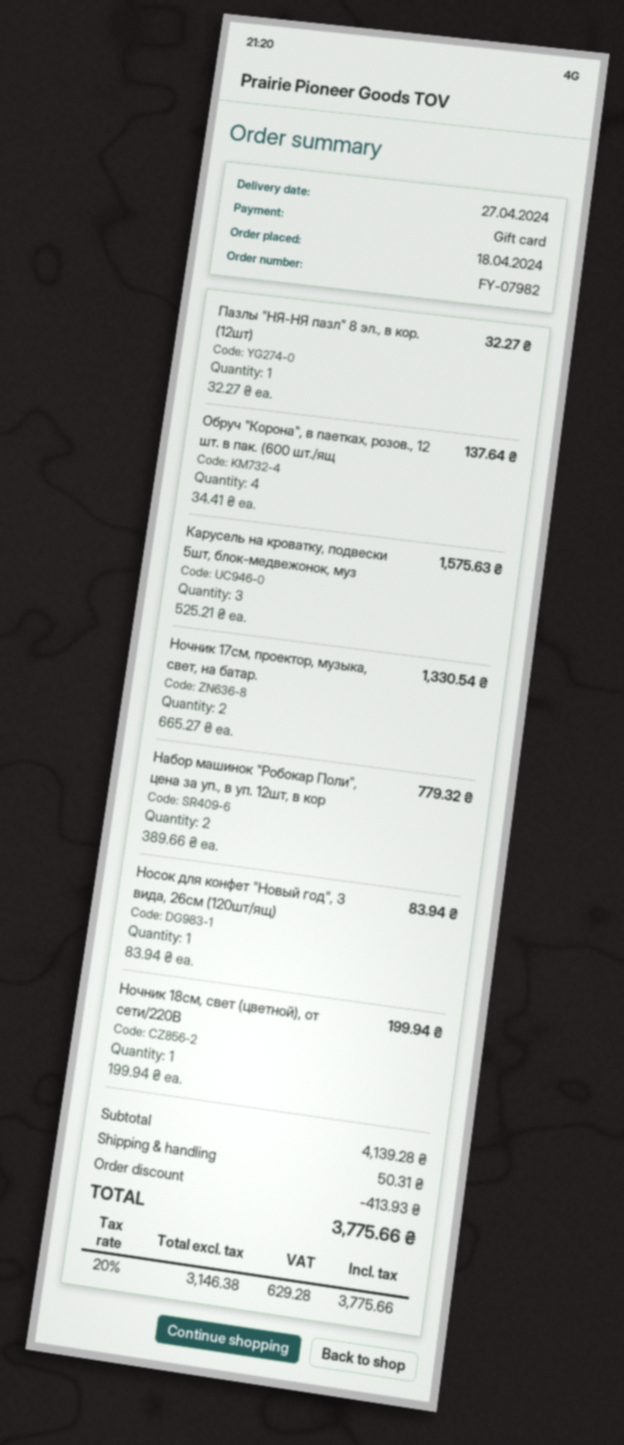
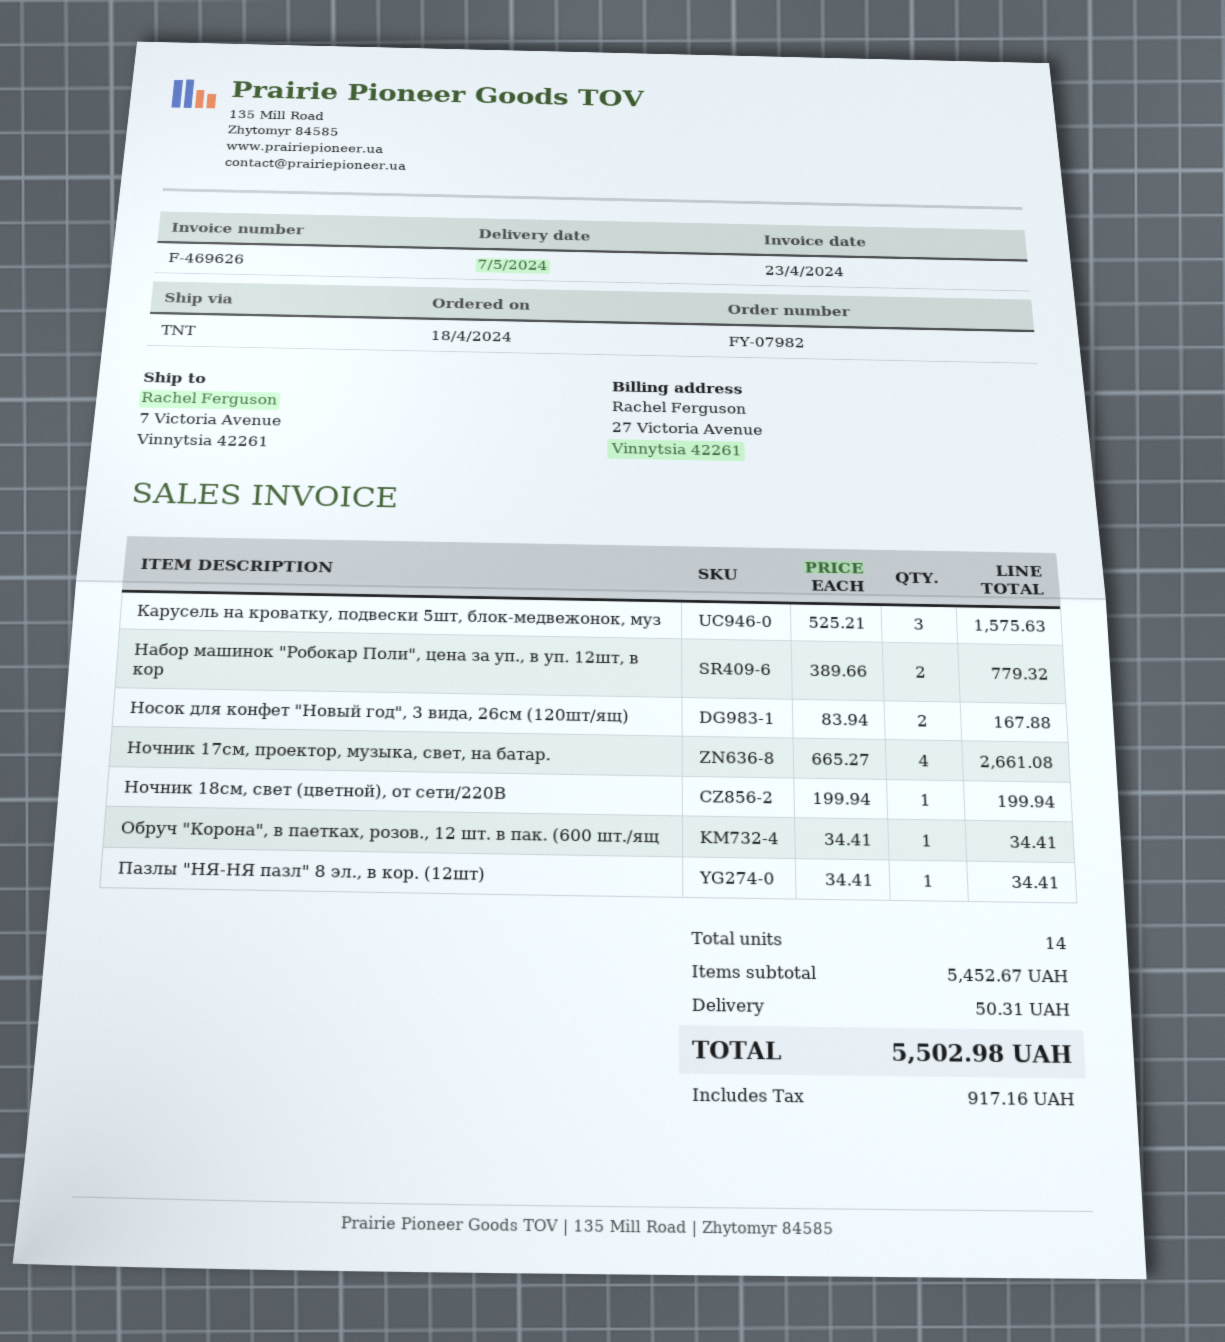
delivery date: 2024-04-27 -> 2024-05-07
Пазлы "НЯ-НЯ пазл" 8 эл., в кор. (12шт): 1 x 32.27 = 32.27 -> 1 x 34.41 = 34.41
Обруч "Корона", в паетках, розов., 12 шт. в пак. (600 шт./ящ: 4 x 34.41 = 137.64 -> 1 x 34.41 = 34.41
Ночник 17см, проектор, музыка, свет, на батар.: 2 x 665.27 = 1330.54 -> 4 x 665.27 = 2661.08
Носок для конфет "Новый год", 3 вида, 26см (120шт/ящ): 1 x 83.94 = 83.94 -> 2 x 83.94 = 167.88
subtotal: 4139.28 -> 5452.67
discount: 413.93 -> none
tax: 629.28 -> 917.16
total: 3775.66 -> 5502.98

